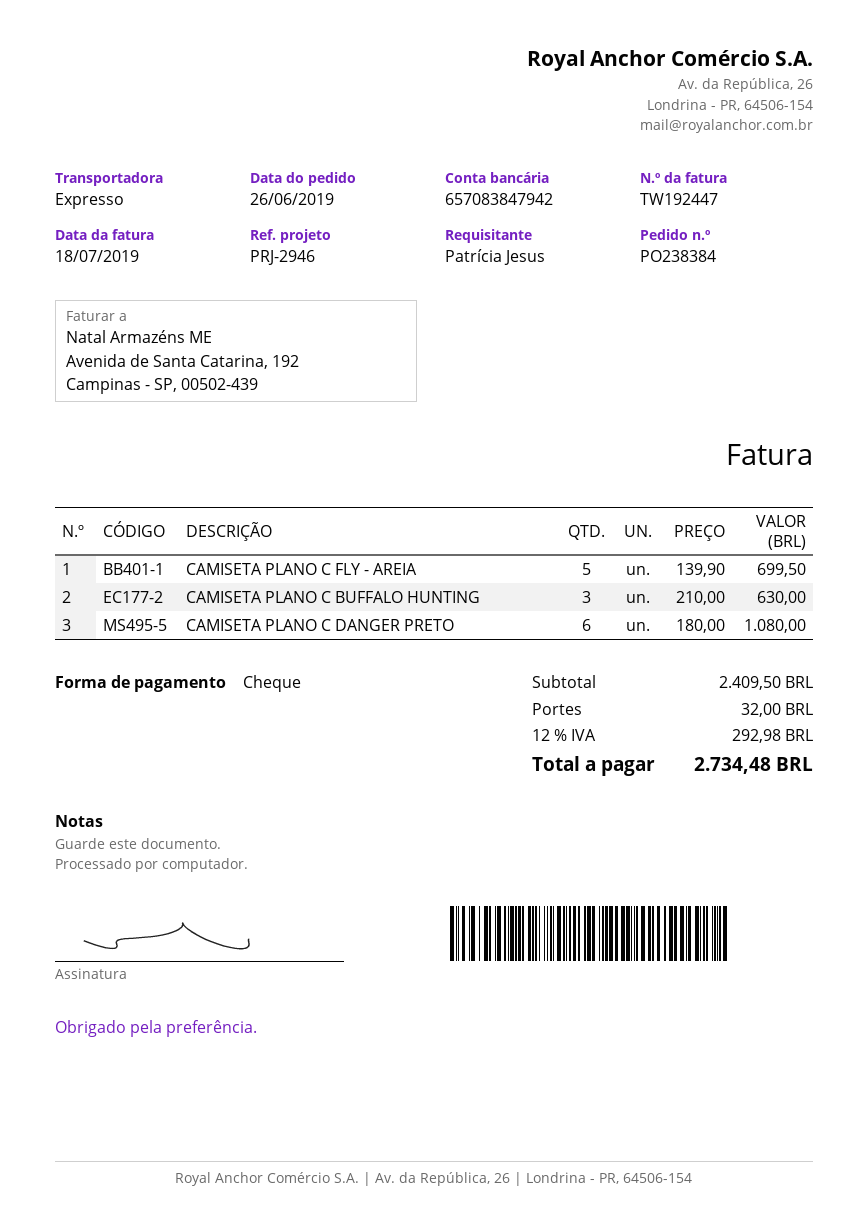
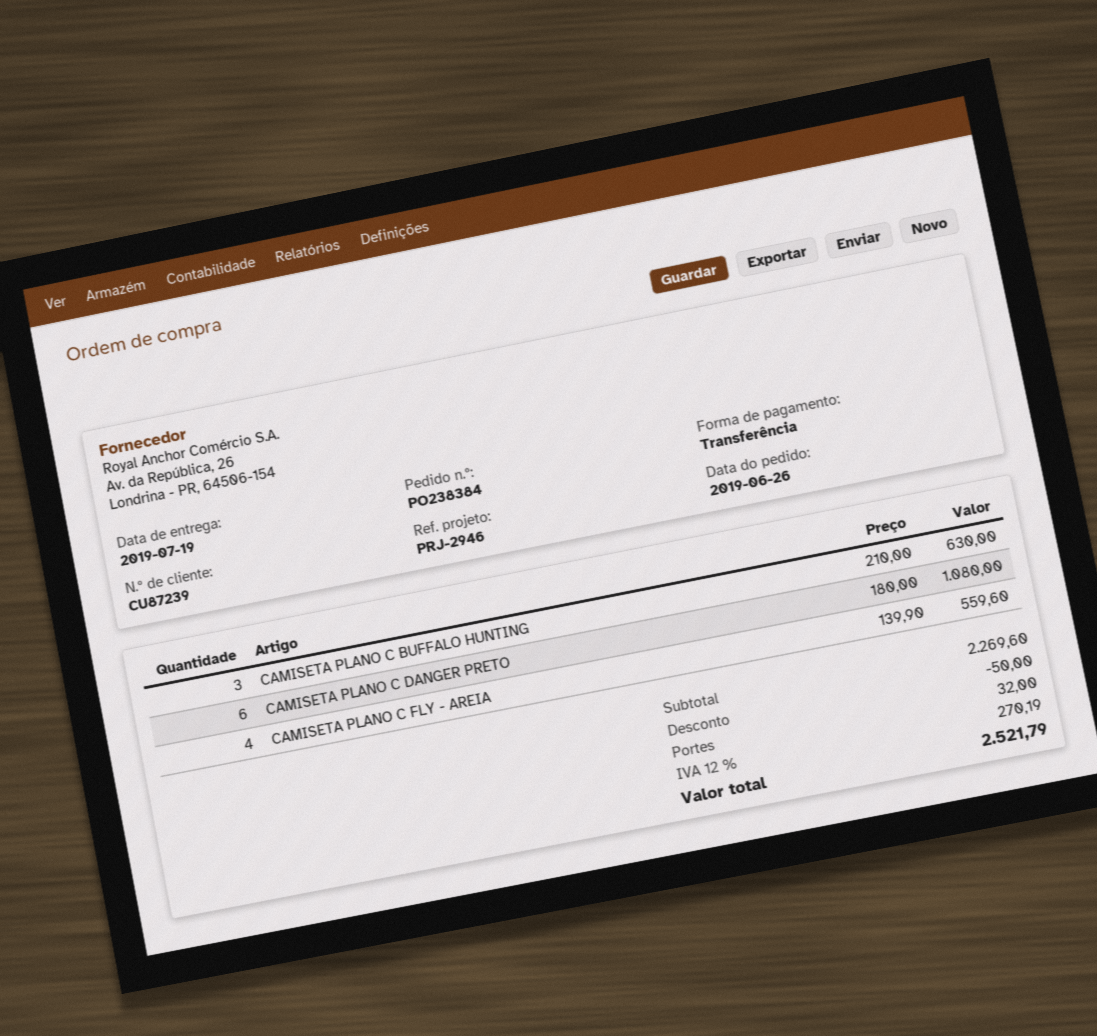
payment method: cheque -> bank transfer
CAMISETA PLANO C FLY - AREIA: 5 x 139.90 = 699.50 -> 4 x 139.90 = 559.60
subtotal: 2409.50 -> 2269.60
discount: none -> 50.00
tax: 12% = 292.98 -> 12% = 270.19
total: 2734.48 -> 2521.79

